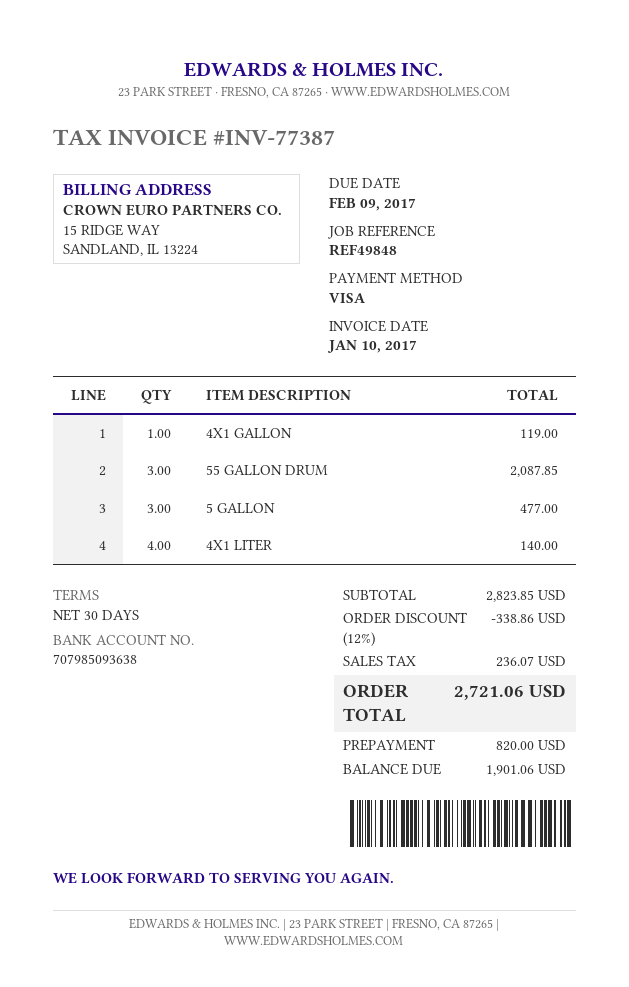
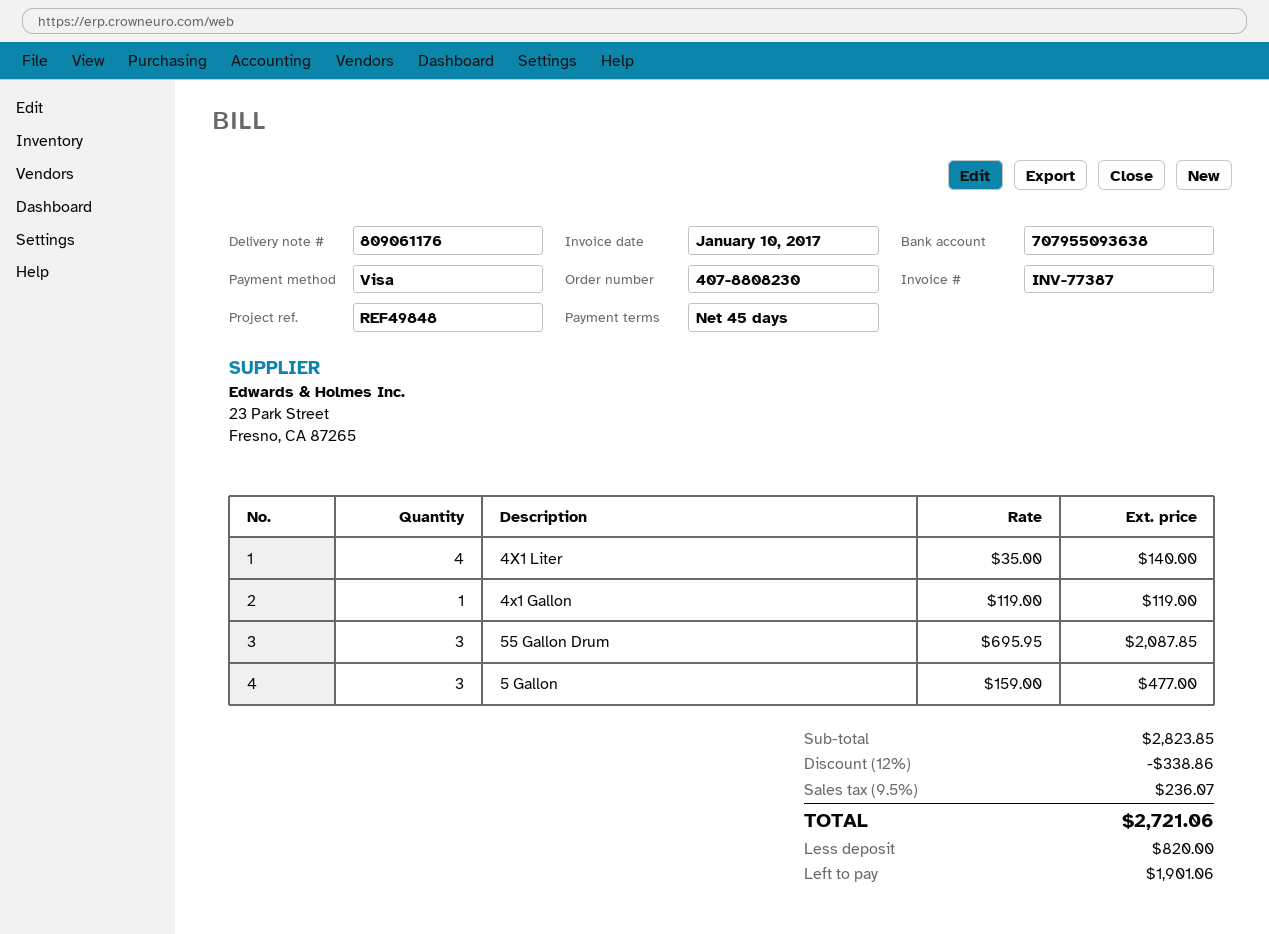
payment terms: 30 days -> 45 days
bank account: 707985093638 -> 707955093638

